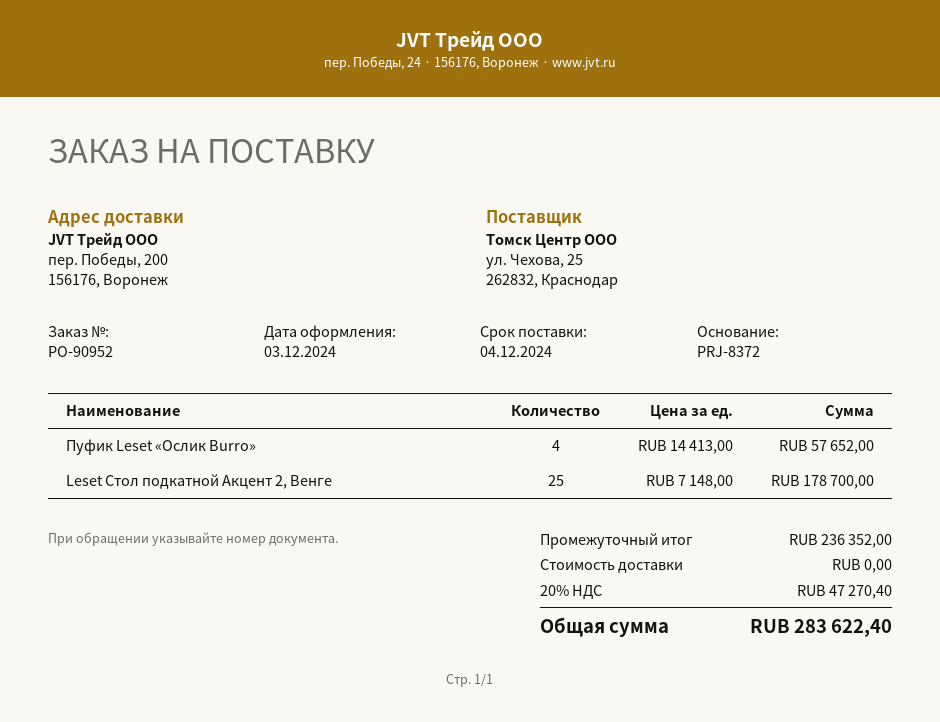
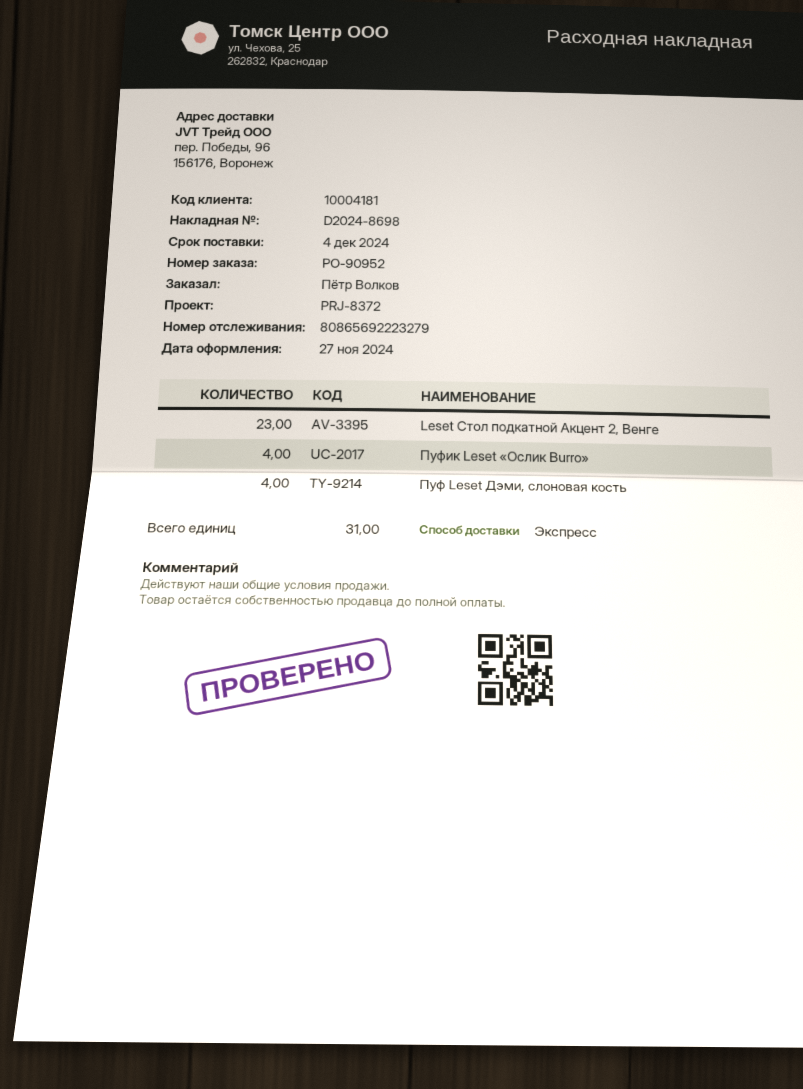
order date: 2024-12-03 -> 2024-11-27
ship to: пер. Победы, 200, 156176, Воронеж -> пер. Победы, 96, 156176, Воронеж
Leset Стол подкатной Акцент 2, Венге: 25 -> 23
Пуф Leset Дэми, слоновая кость: none -> 4

